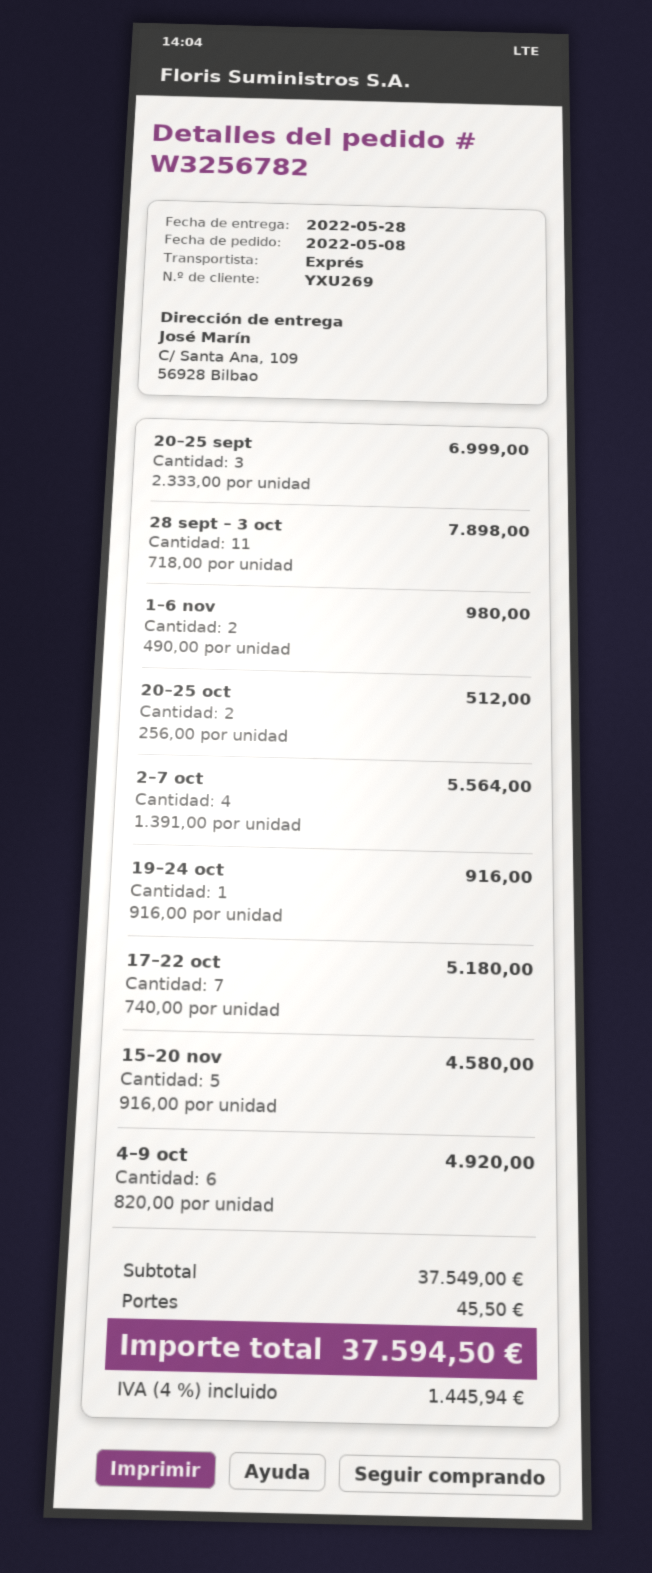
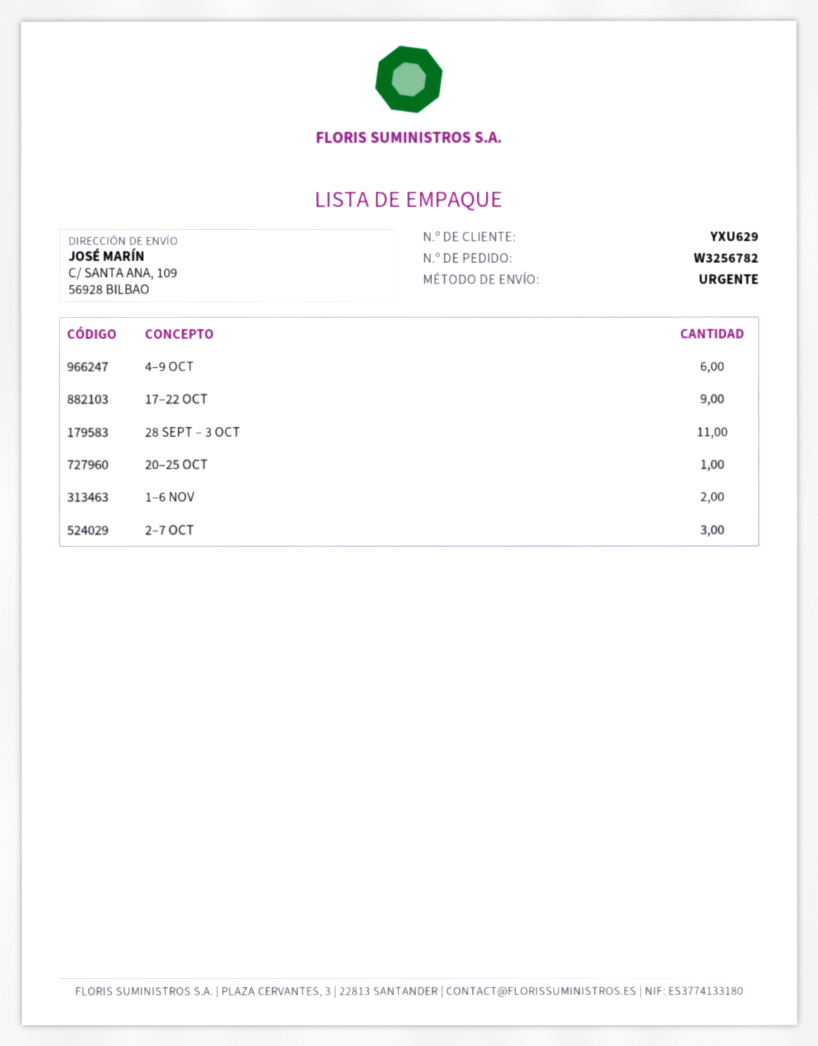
customer number: YXU269 -> YXU629
20–25 sept: 3 -> none
20–25 oct: 2 -> 1
2–7 oct: 4 -> 3
19–24 oct: 1 -> none
17–22 oct: 7 -> 9
15–20 nov: 5 -> none

